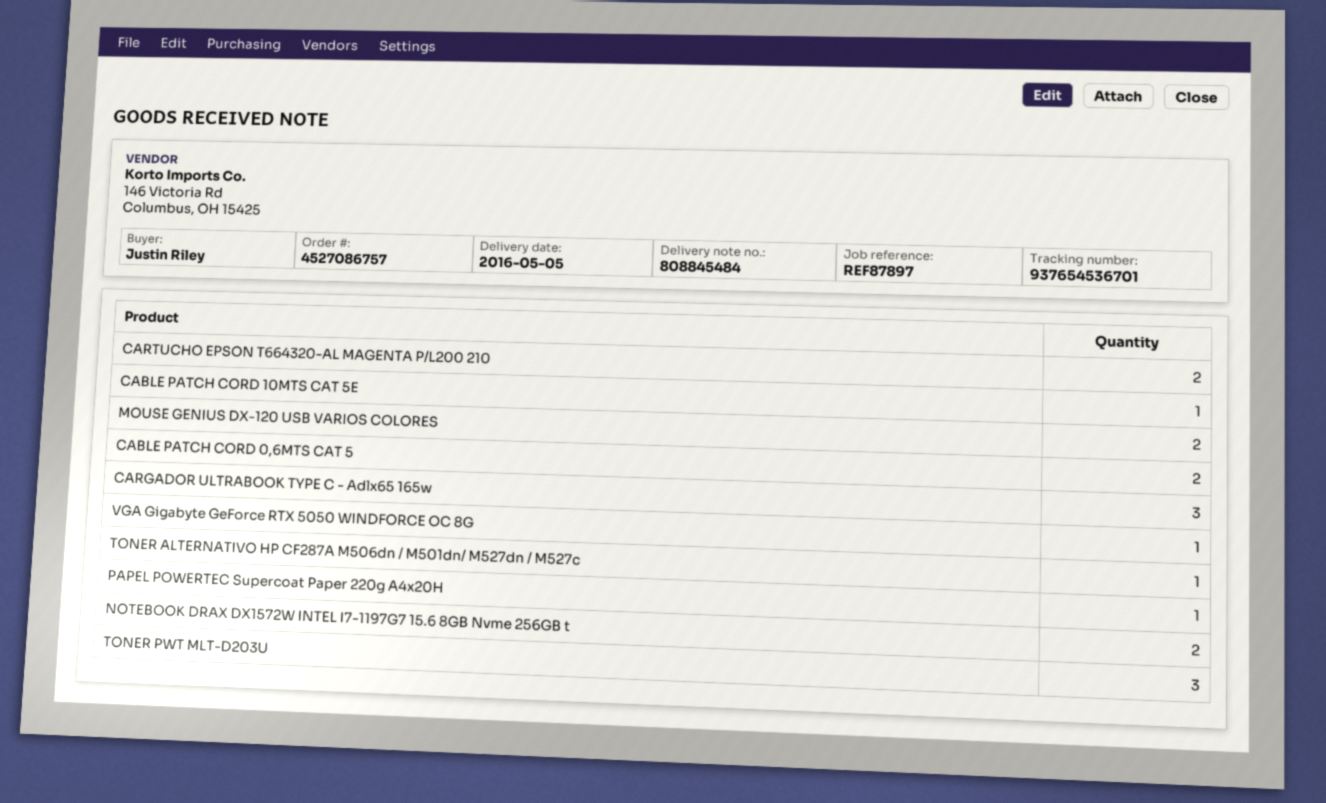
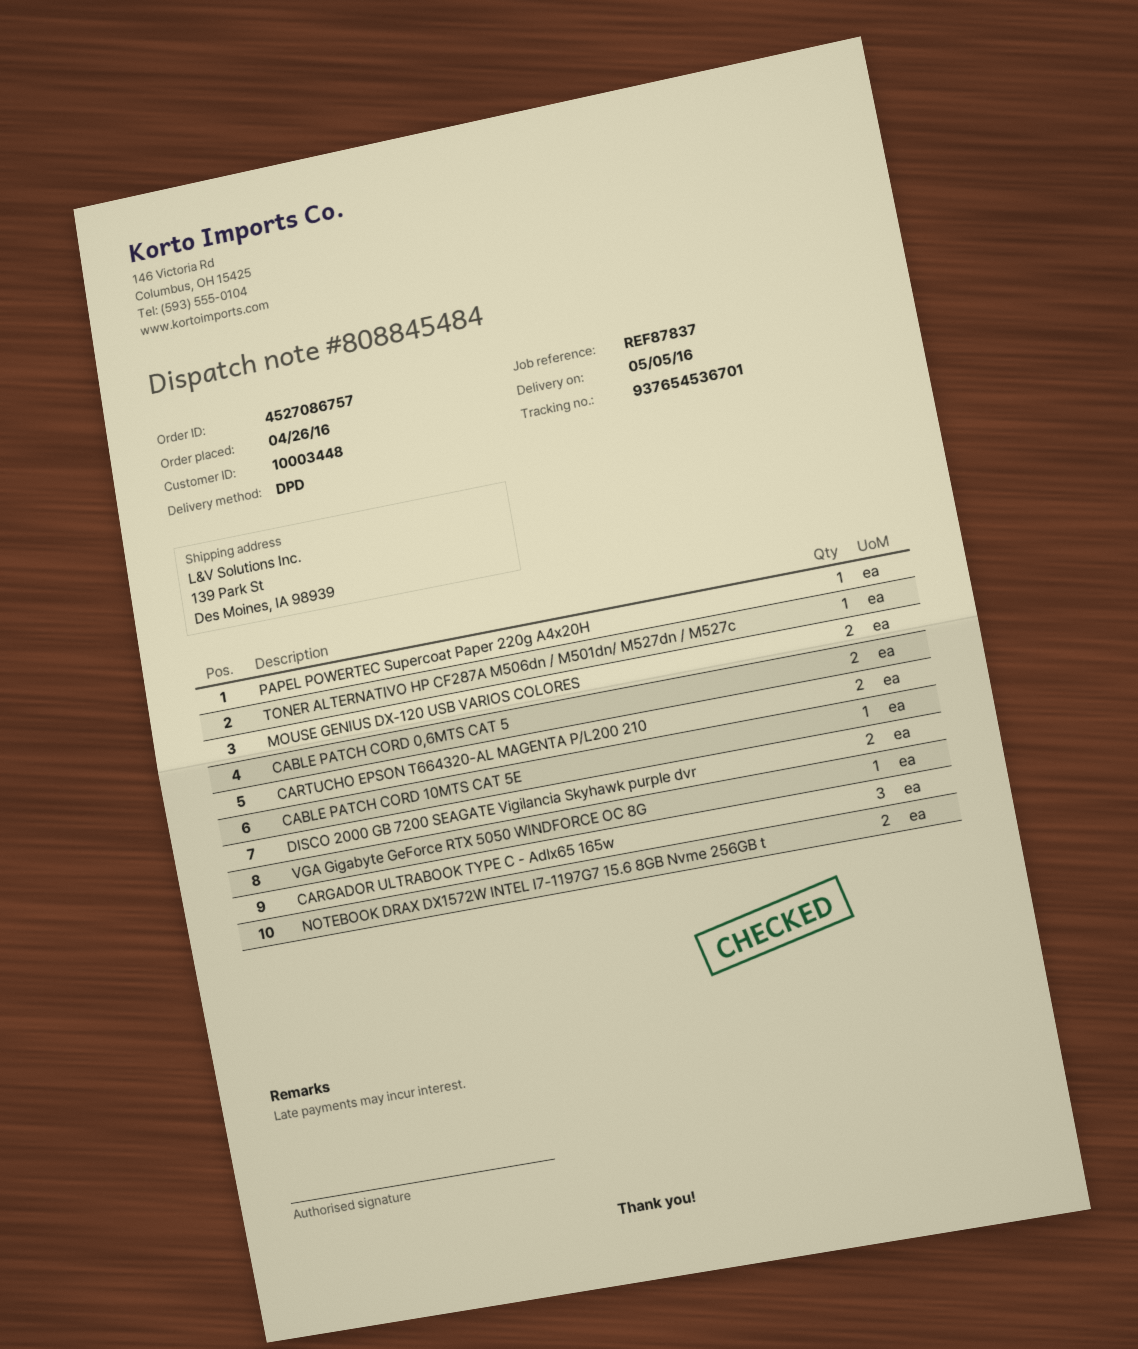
reference: REF87897 -> REF87837
TONER PWT MLT-D203U: 3 -> none
DISCO 2000 GB 7200 SEAGATE Vigilancia Skyhawk purple dvr: none -> 2

